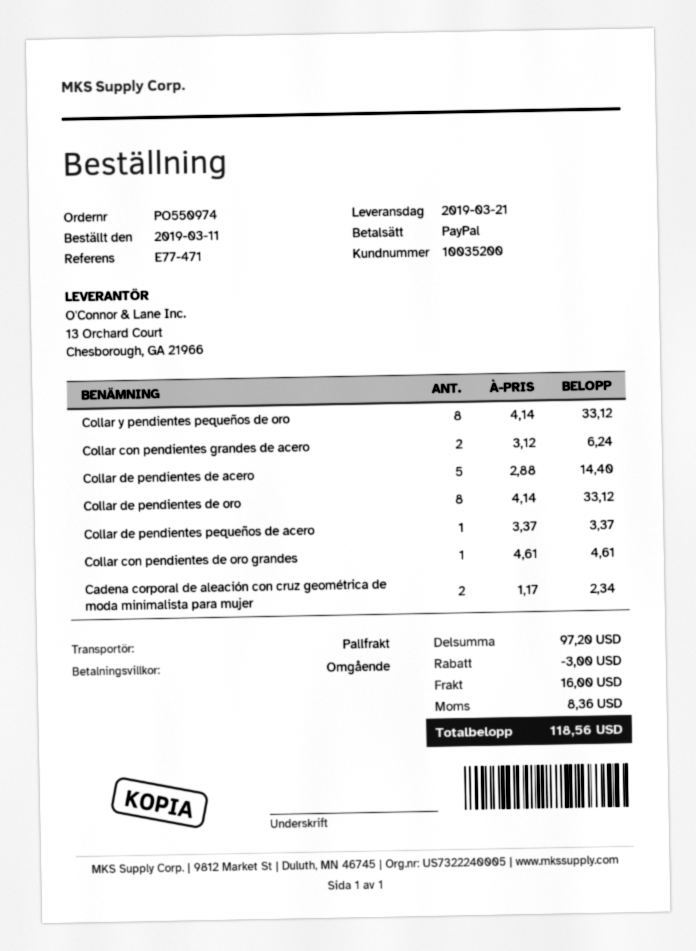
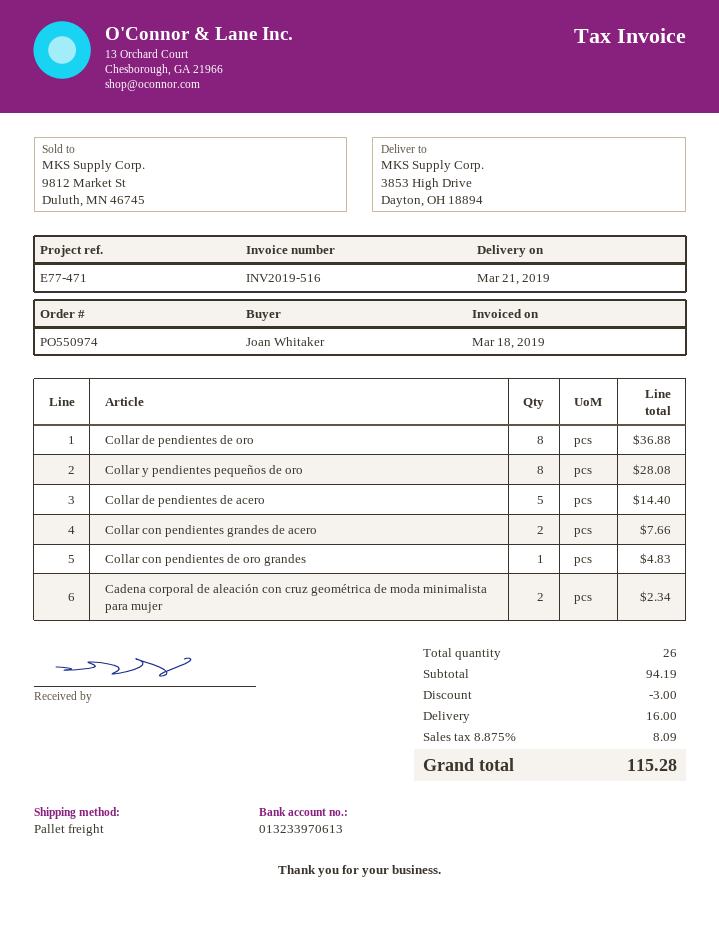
Collar y pendientes pequeños de oro: 8 for 33.12 -> 8 for 28.08
Collar con pendientes grandes de acero: 2 for 6.24 -> 2 for 7.66
Collar de pendientes de oro: 8 for 33.12 -> 8 for 36.88
Collar de pendientes pequeños de acero: 1 for 3.37 -> none
Collar con pendientes de oro grandes: 1 for 4.61 -> 1 for 4.83
subtotal: 97.20 -> 94.19
tax: 8.36 -> 8.09
total: 118.56 -> 115.28

